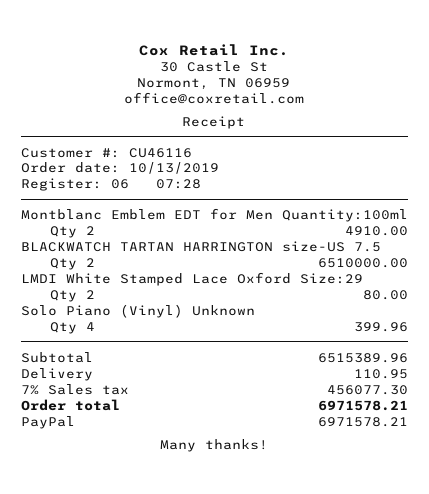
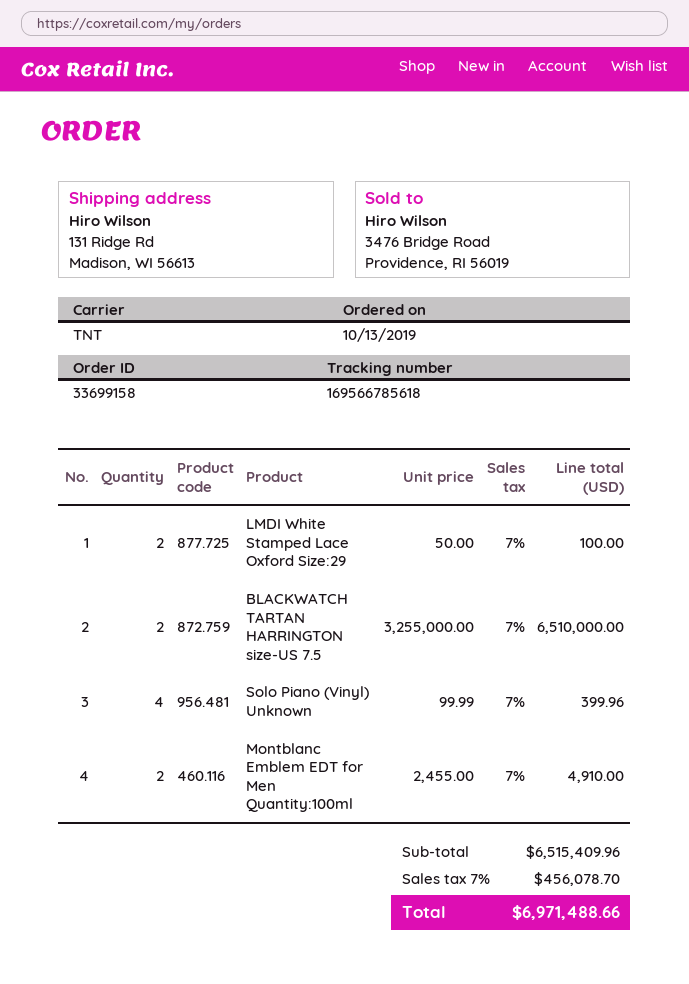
LMDI White Stamped Lace Oxford Size:29: 2 for 80.00 -> 2 for 100.00
subtotal: 6515389.96 -> 6515409.96
shipping: 110.95 -> none
tax: 7% = 456077.30 -> 7% = 456078.70
total: 6971578.21 -> 6971488.66

